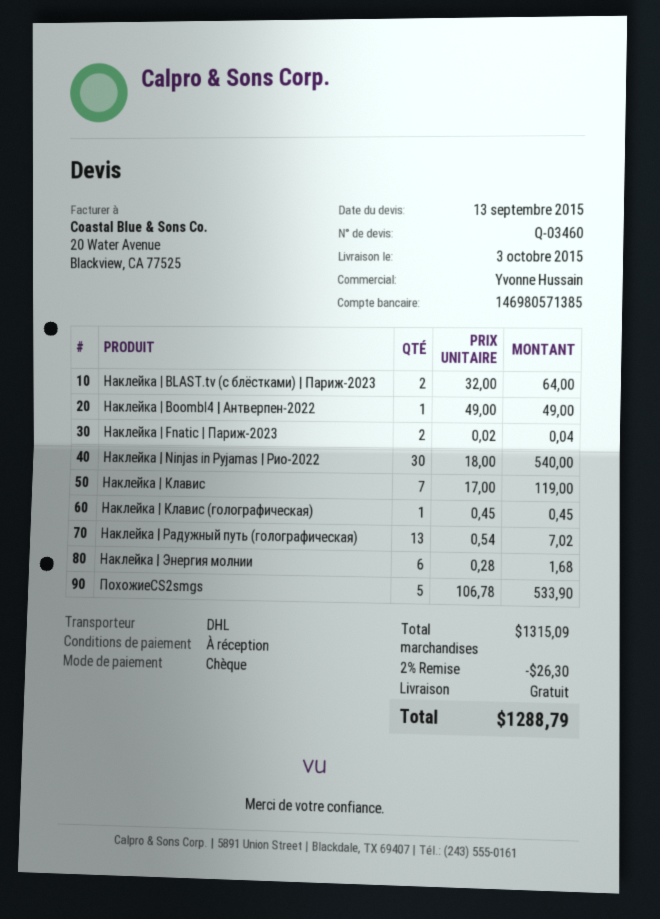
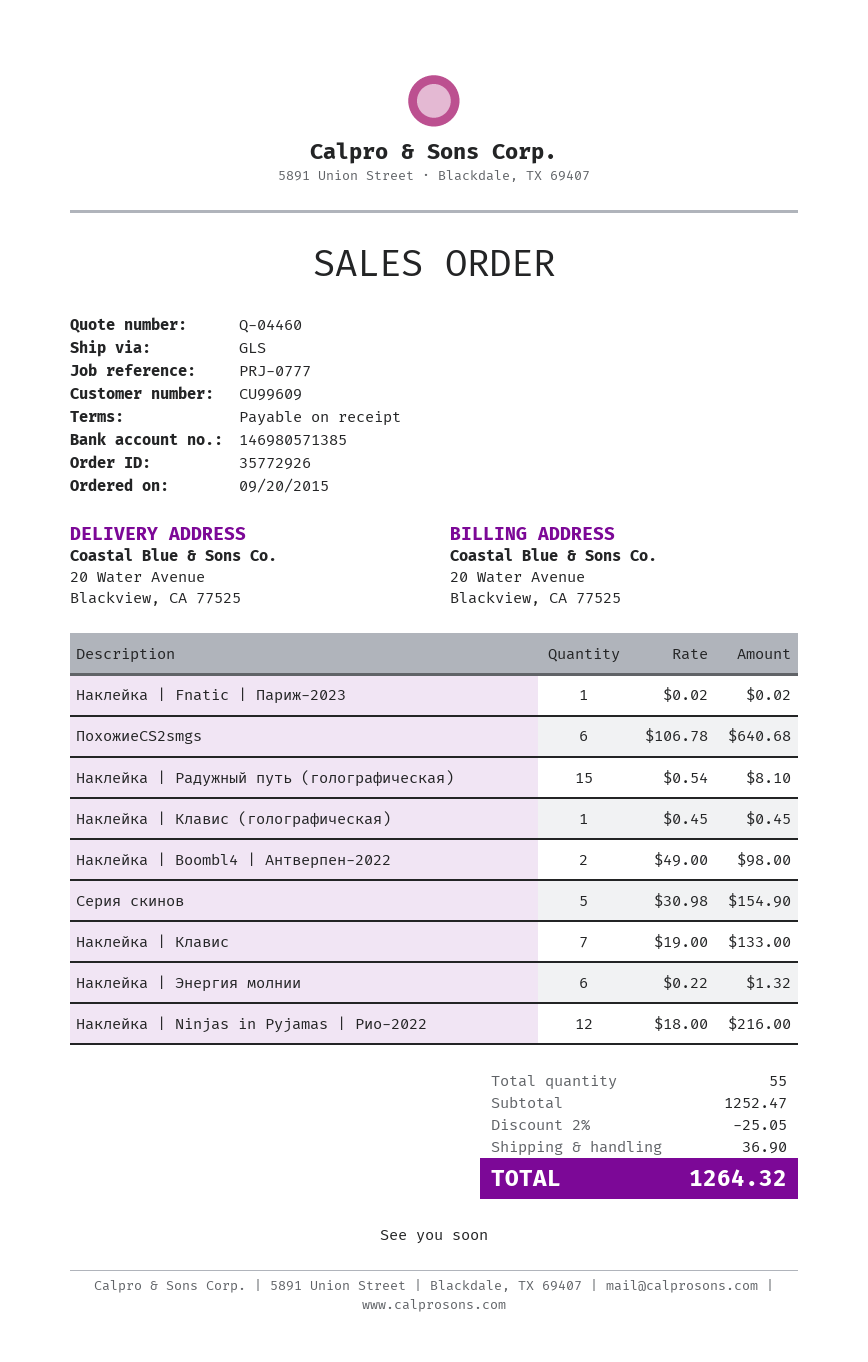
quote number: Q-03460 -> Q-04460
shipping method: DHL -> GLS
Наклейка | BLAST.tv (с блёстками) | Париж-2023: 2 x 32.00 = 64.00 -> none
Наклейка | Boombl4 | Антверпен-2022: 1 x 49.00 = 49.00 -> 2 x 49.00 = 98.00
Наклейка | Fnatic | Париж-2023: 2 x 0.02 = 0.04 -> 1 x 0.02 = 0.02
Наклейка | Ninjas in Pyjamas | Рио-2022: 30 x 18.00 = 540.00 -> 12 x 18.00 = 216.00
Наклейка | Клавис: 7 x 17.00 = 119.00 -> 7 x 19.00 = 133.00
Наклейка | Радужный путь (голографическая): 13 x 0.54 = 7.02 -> 15 x 0.54 = 8.10
Наклейка | Энергия молнии: 6 x 0.28 = 1.68 -> 6 x 0.22 = 1.32
ПохожиеCS2smgs: 5 x 106.78 = 533.90 -> 6 x 106.78 = 640.68
Серия скинов: none -> 5 x 30.98 = 154.90
subtotal: 1315.09 -> 1252.47
discount: 2% = 26.30 -> 2% = 25.05
shipping: 0.00 -> 36.90
total: 1288.79 -> 1264.32

